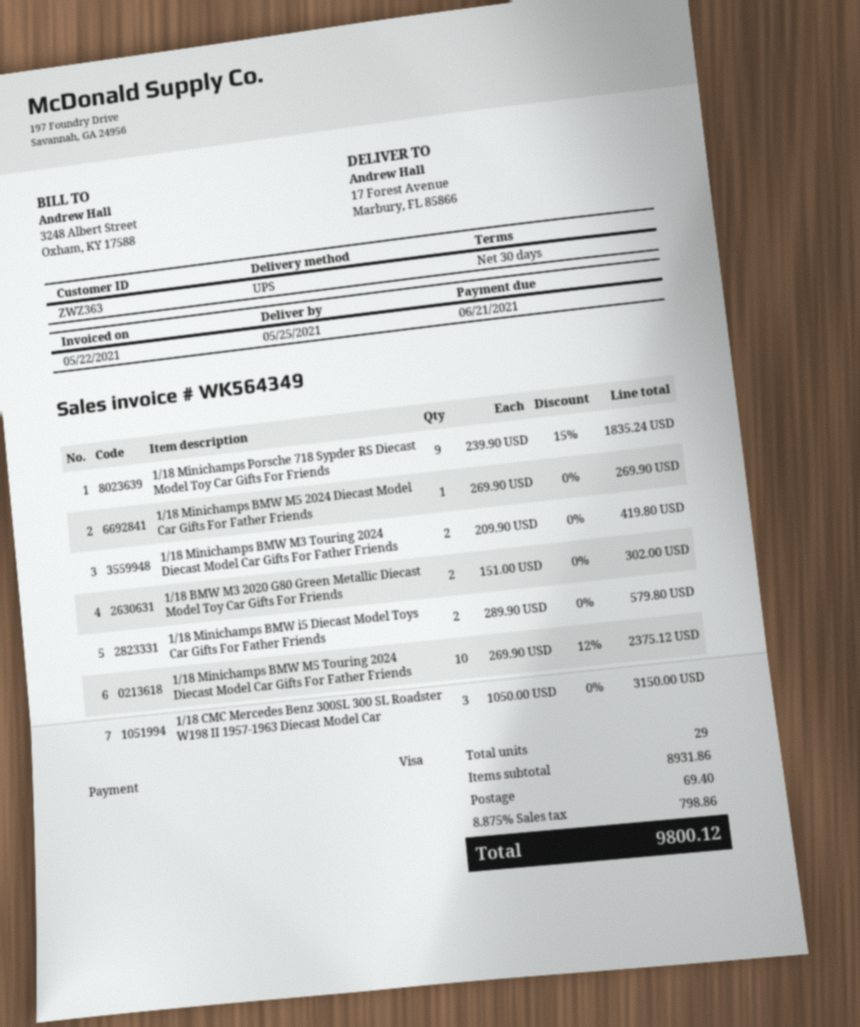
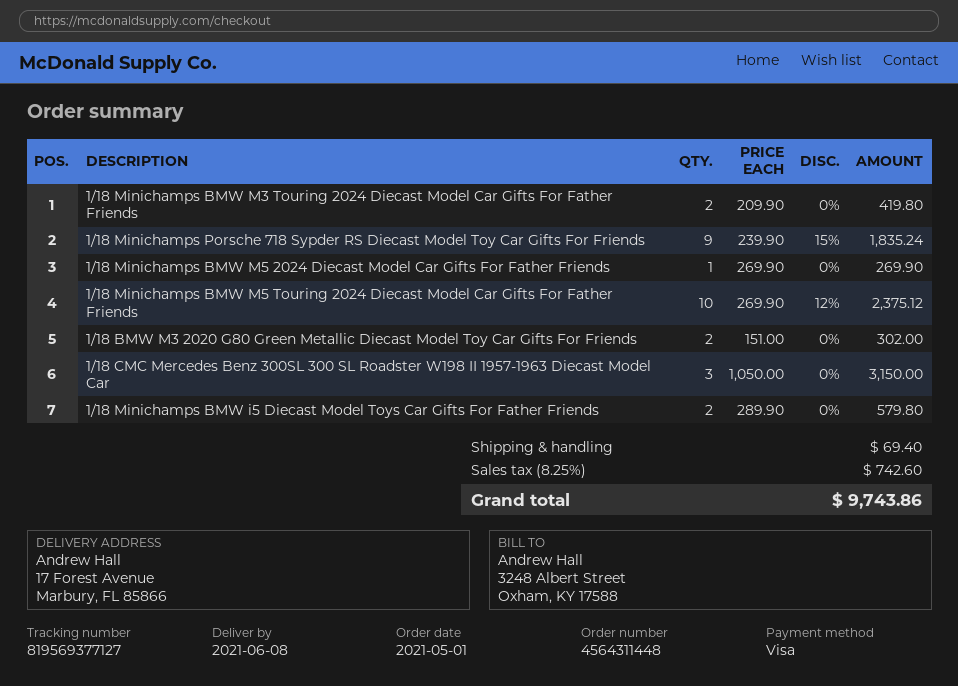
delivery date: 2021-05-25 -> 2021-06-08
tax: 8.875% = 798.86 -> 8.25% = 742.60
total: 9800.12 -> 9743.86

